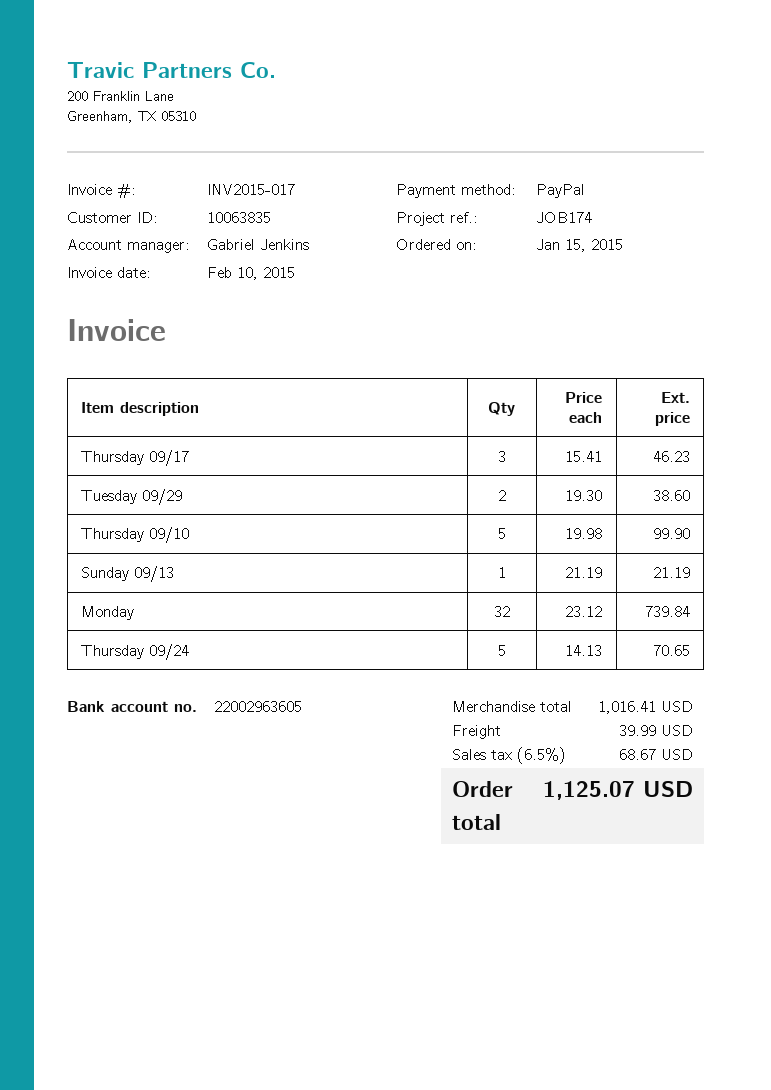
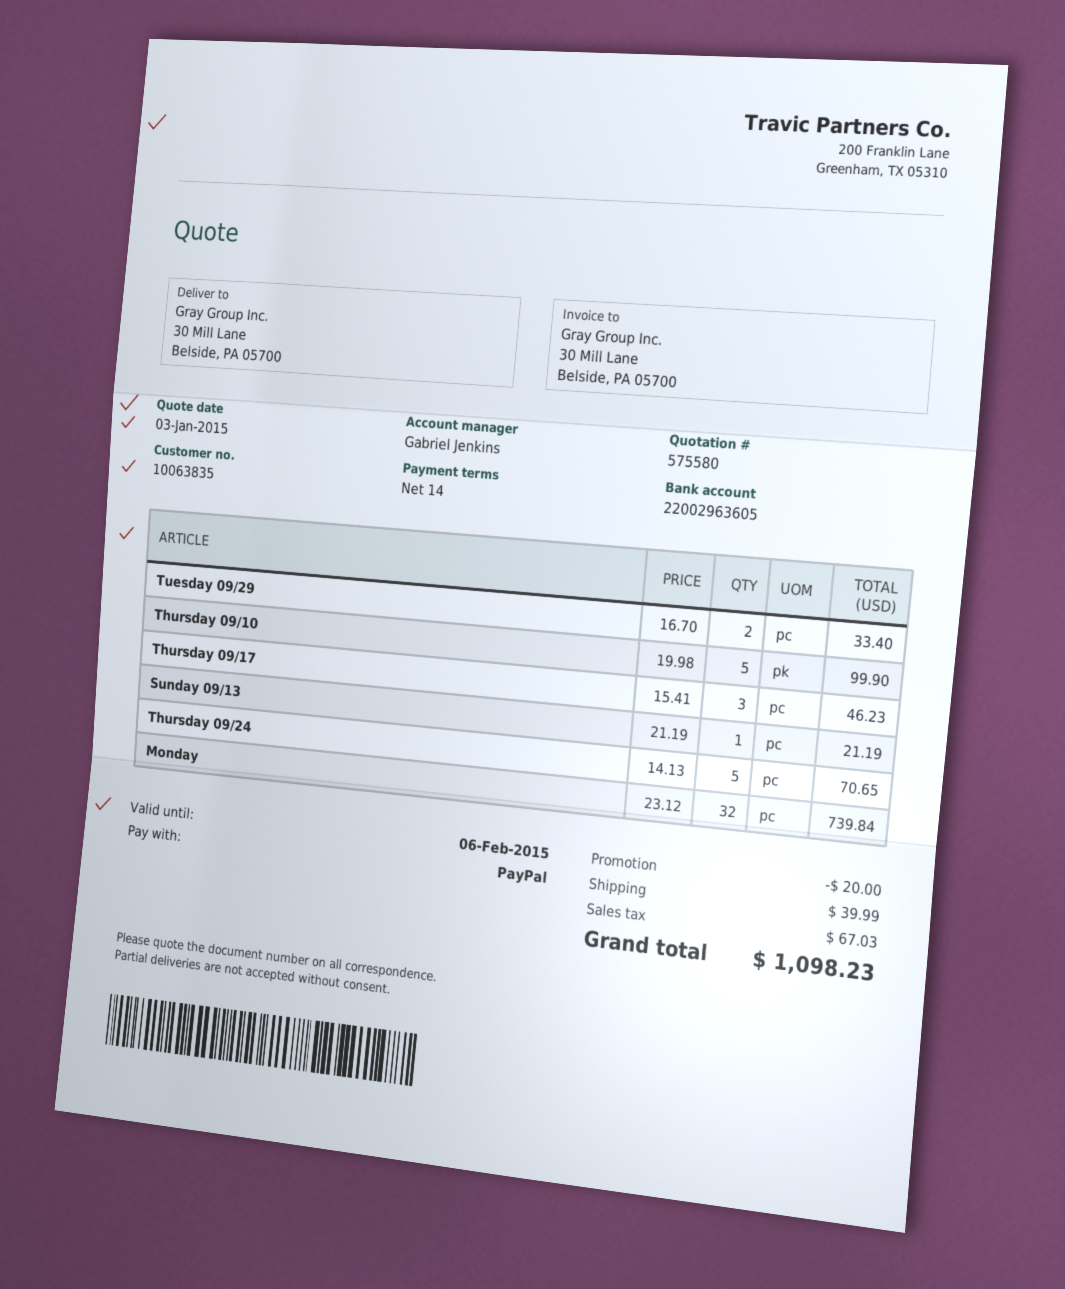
Tuesday 09/29: 2 x 19.30 = 38.60 -> 2 x 16.70 = 33.40
discount: none -> 20.00
tax: 68.67 -> 67.03
total: 1125.07 -> 1098.23

